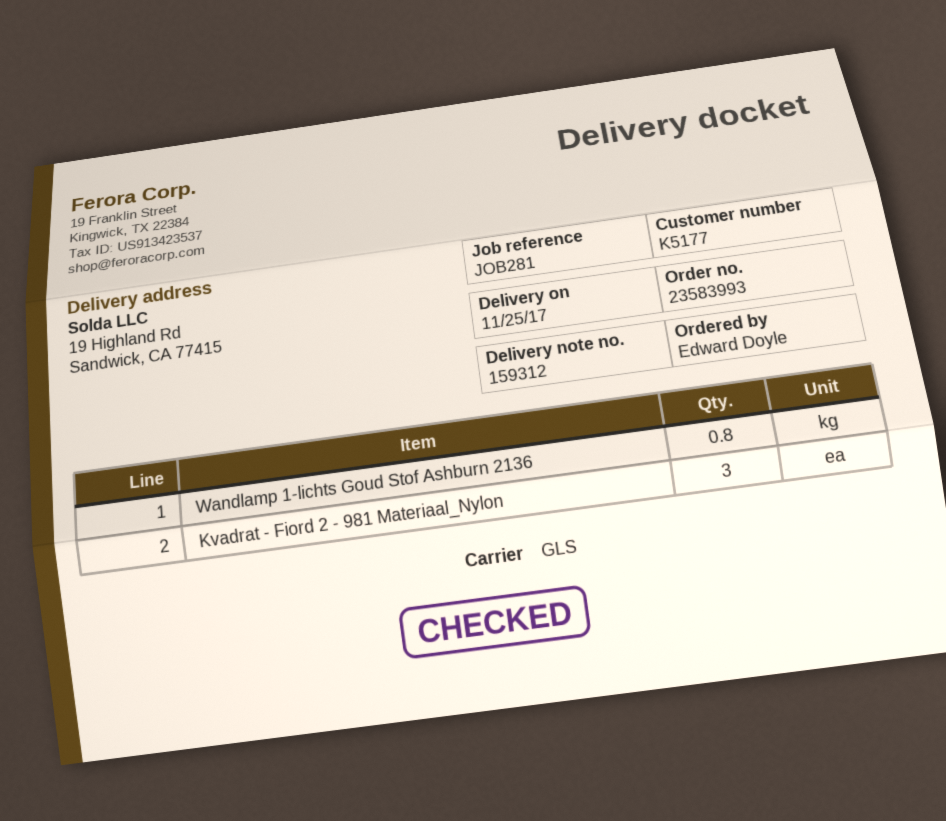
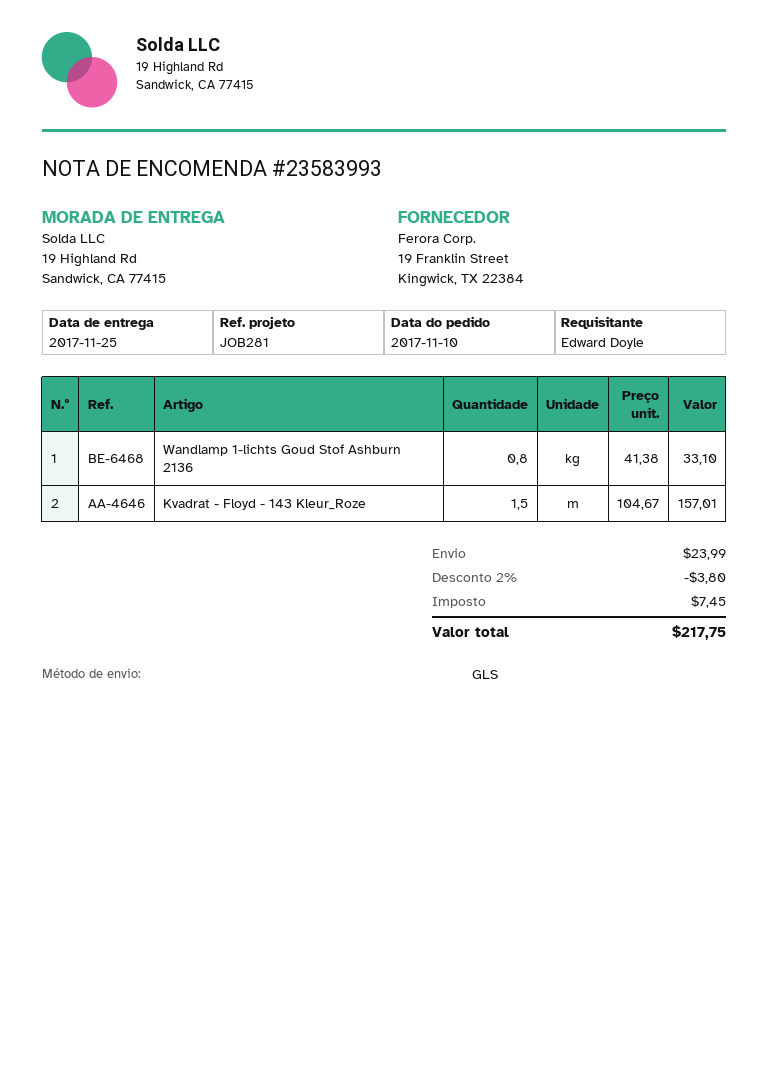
Kvadrat - Fiord 2 - 981 Materiaal_Nylon: 3 -> none
Kvadrat - Floyd - 143 Kleur_Roze: none -> 1.5

